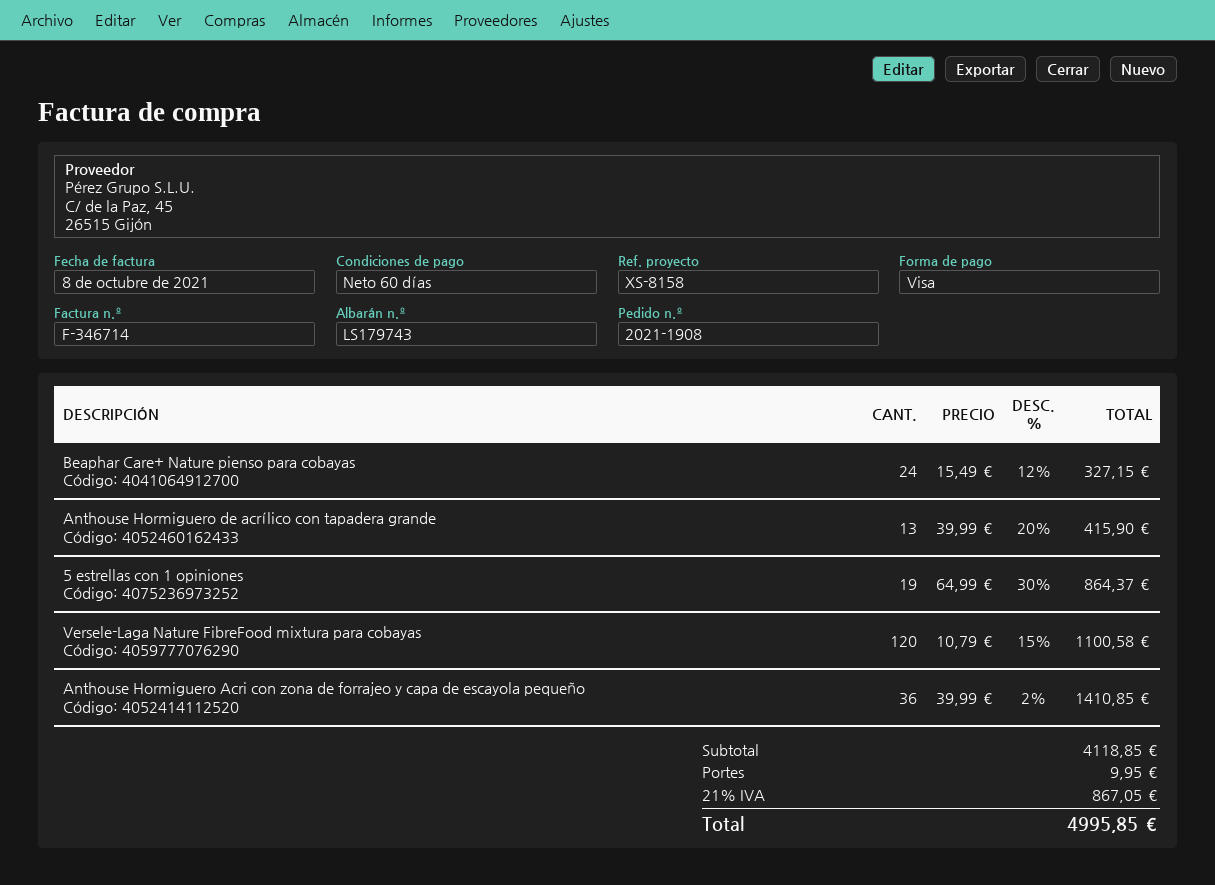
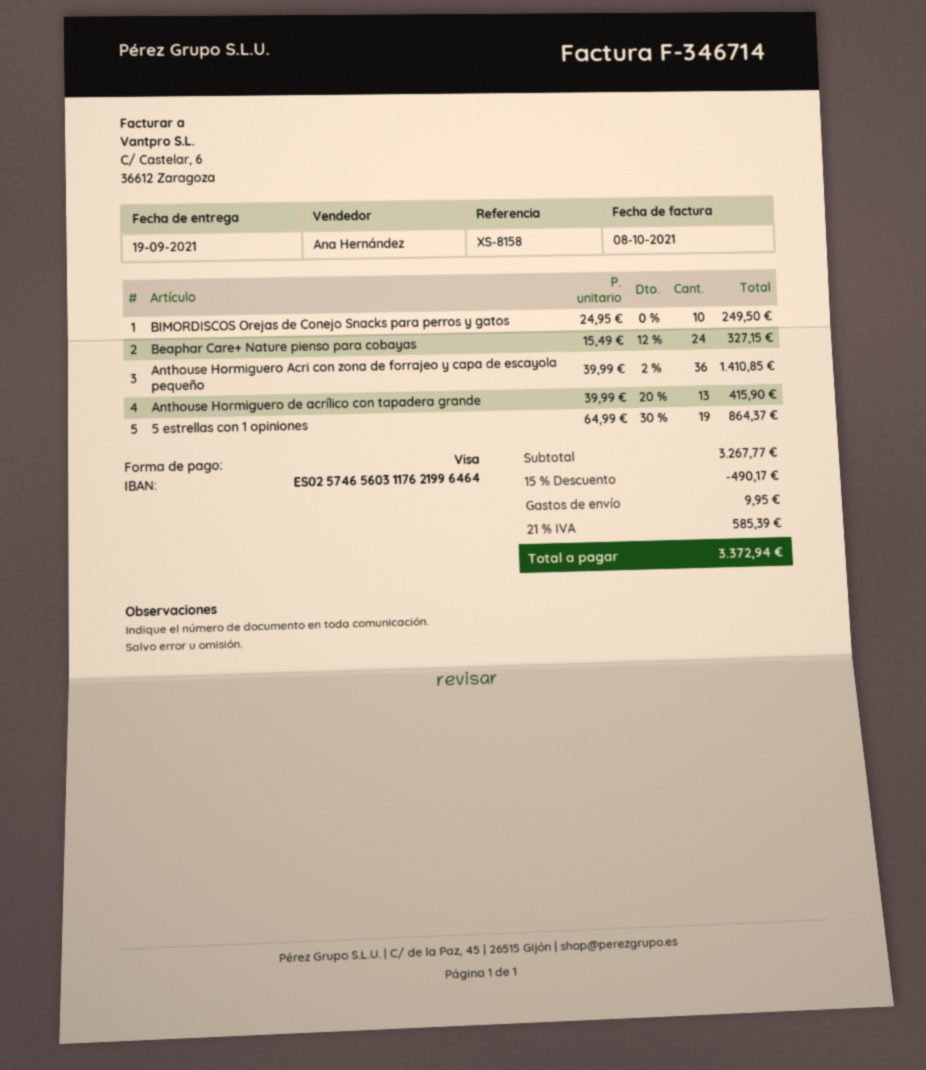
Versele-Laga Nature FibreFood mixtura para cobayas: 120 x 10.79 - 15% = 1100.58 -> none
BIMORDISCOS Orejas de Conejo Snacks para perros y gatos: none -> 10 x 24.95 = 249.50
subtotal: 4118.85 -> 3267.77
discount: none -> 15% = 490.17
tax: 21% = 867.05 -> 21% = 585.39
total: 4995.85 -> 3372.94

